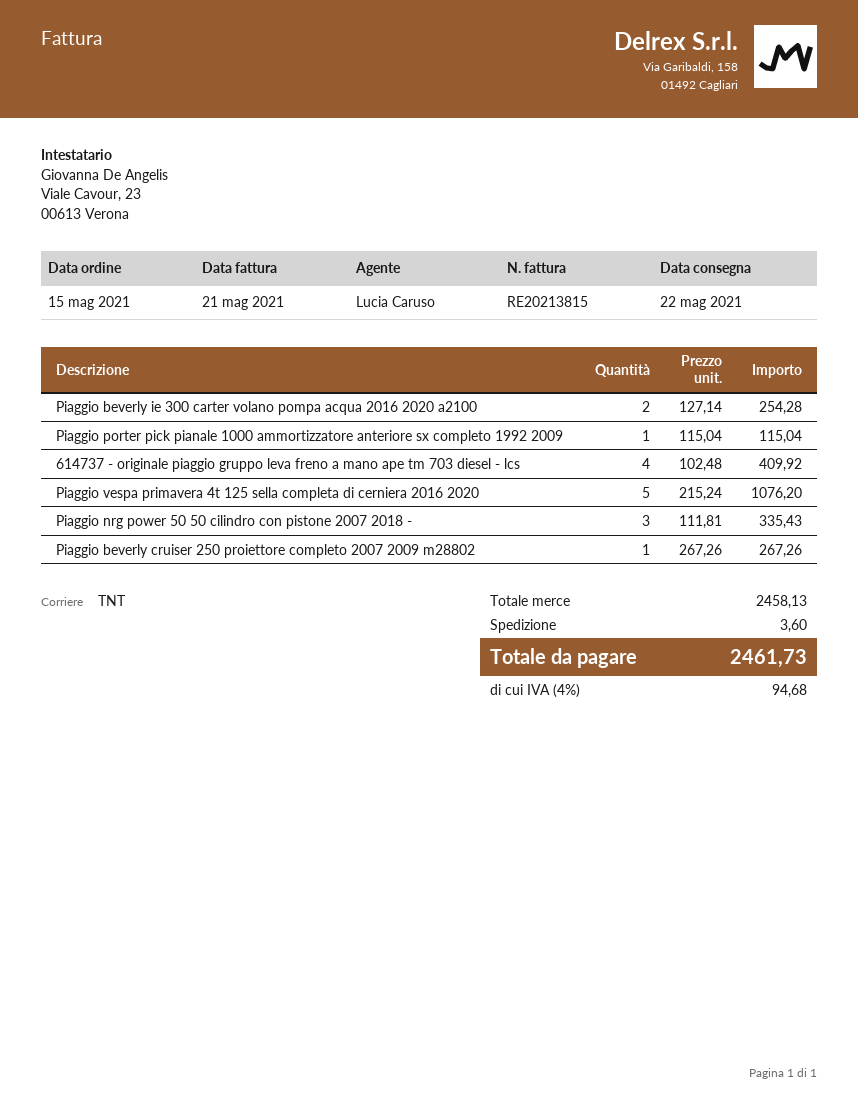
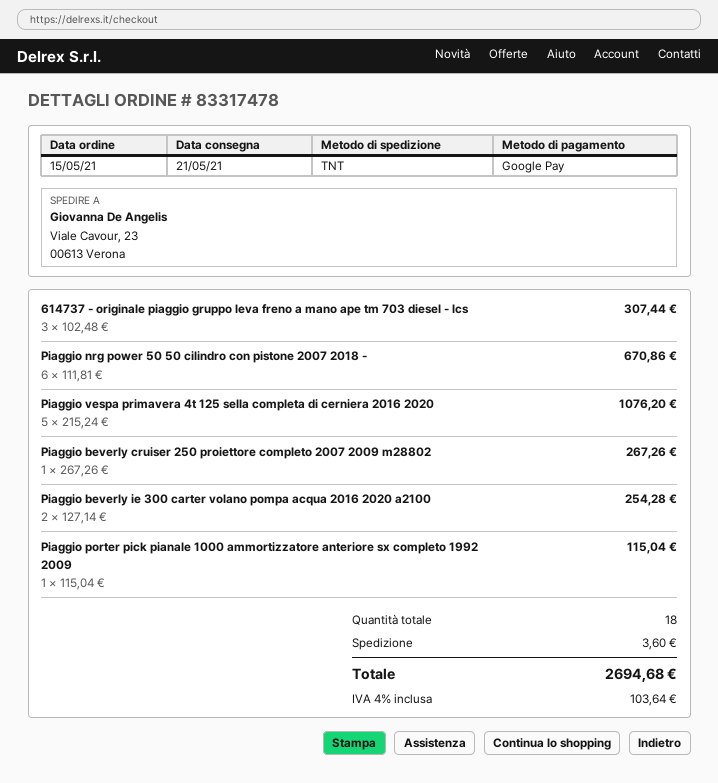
delivery date: 2021-05-22 -> 2021-05-21
614737 - originale piaggio gruppo leva freno a mano ape tm 703 diesel - lcs: 4 x 102.48 = 409.92 -> 3 x 102.48 = 307.44
Piaggio nrg power 50 50 cilindro con pistone 2007 2018 -: 3 x 111.81 = 335.43 -> 6 x 111.81 = 670.86
tax: 4% = 94.68 -> 4% = 103.64
total: 2461.73 -> 2694.68

